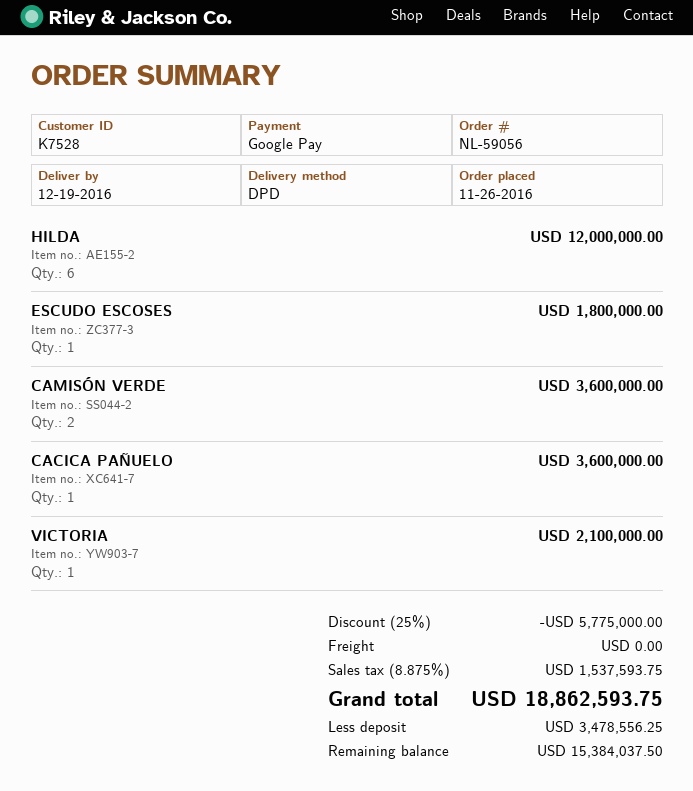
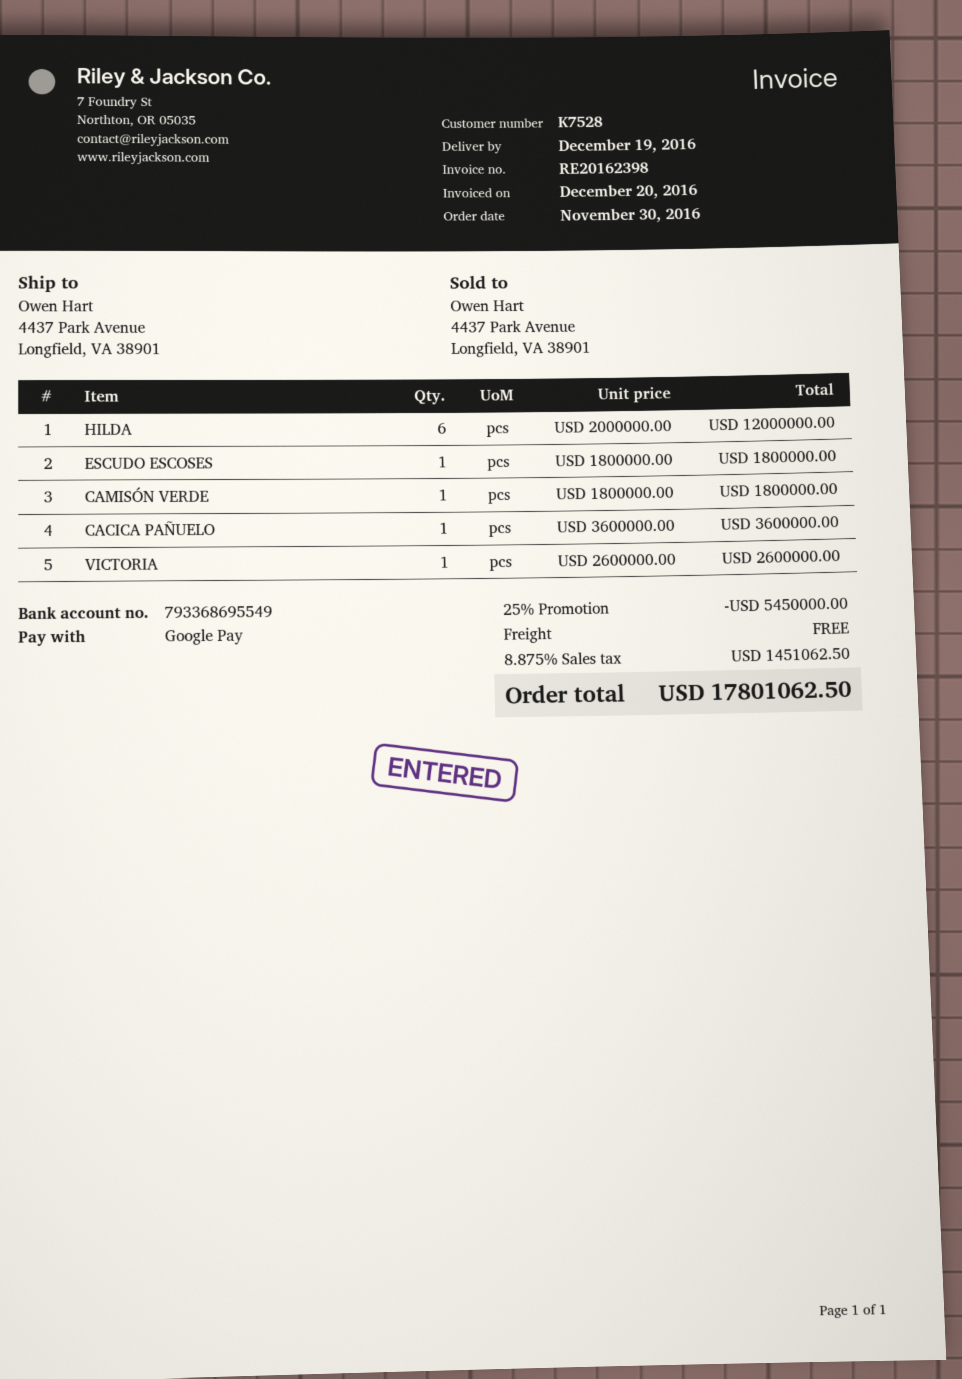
order date: 2016-11-26 -> 2016-11-30
CAMISÓN VERDE: 2 for 3600000.00 -> 1 for 1800000.00
VICTORIA: 1 for 2100000.00 -> 1 for 2600000.00
discount: 25% = 5775000.00 -> 25% = 5450000.00
tax: 8.875% = 1537593.75 -> 8.875% = 1451062.50
total: 18862593.75 -> 17801062.50

